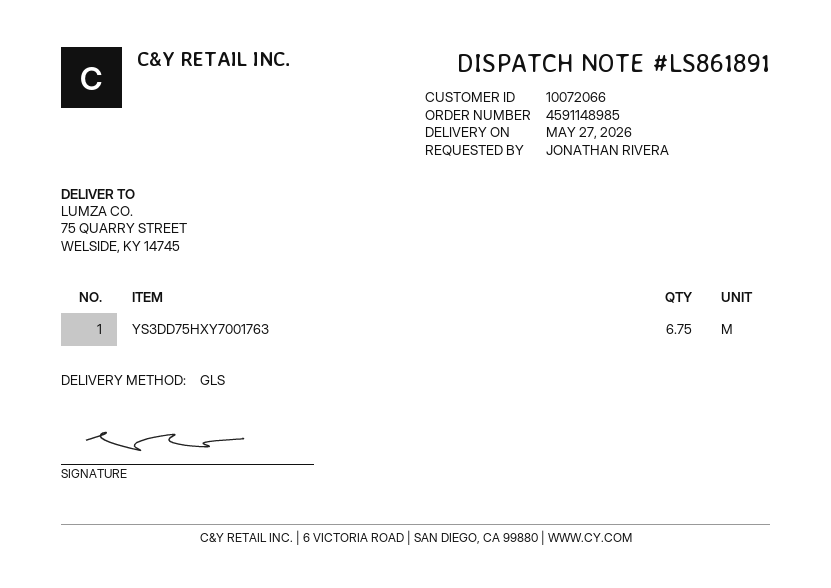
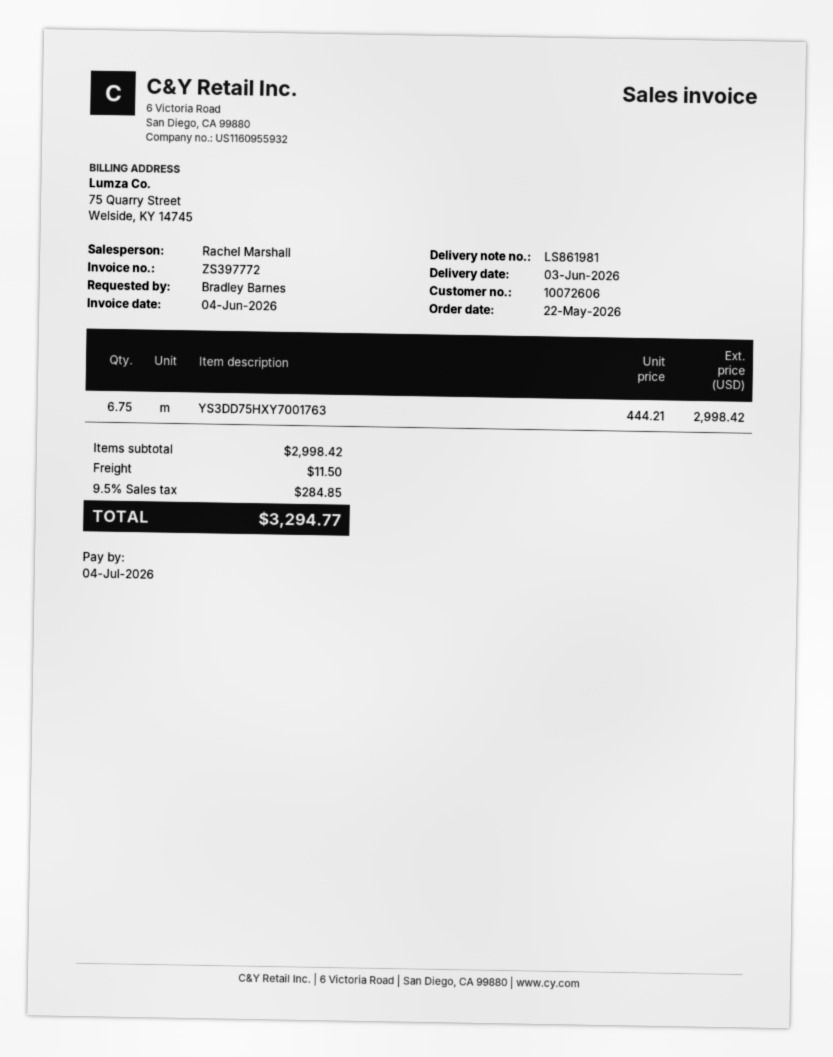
delivery note number: LS861891 -> LS861981
delivery date: 2026-05-27 -> 2026-06-03
customer number: 10072066 -> 10072606
ordered by: JONATHAN RIVERA -> Bradley Barnes

